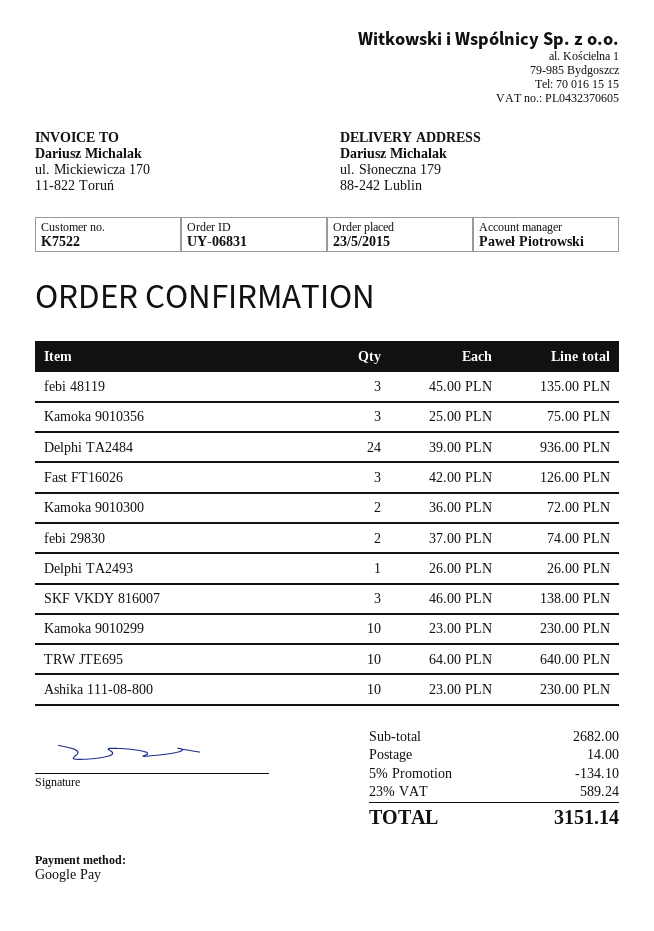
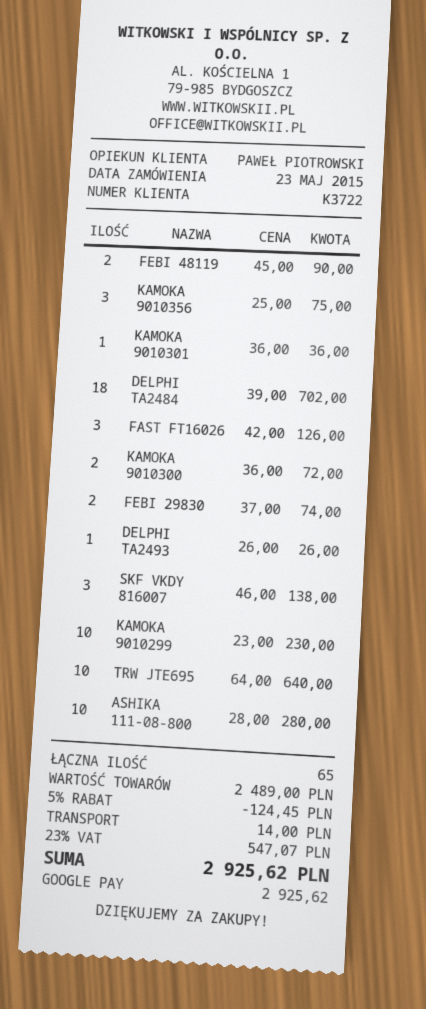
customer number: K7522 -> K3722
febi 48119: 3 x 45.00 = 135.00 -> 2 x 45.00 = 90.00
Delphi TA2484: 24 x 39.00 = 936.00 -> 18 x 39.00 = 702.00
Ashika 111-08-800: 10 x 23.00 = 230.00 -> 10 x 28.00 = 280.00
KAMOKA 9010301: none -> 1 x 36.00 = 36.00
subtotal: 2682.00 -> 2489.00
discount: 5% = 134.10 -> 5% = 124.45
tax: 23% = 589.24 -> 23% = 547.07
total: 3151.14 -> 2925.62

